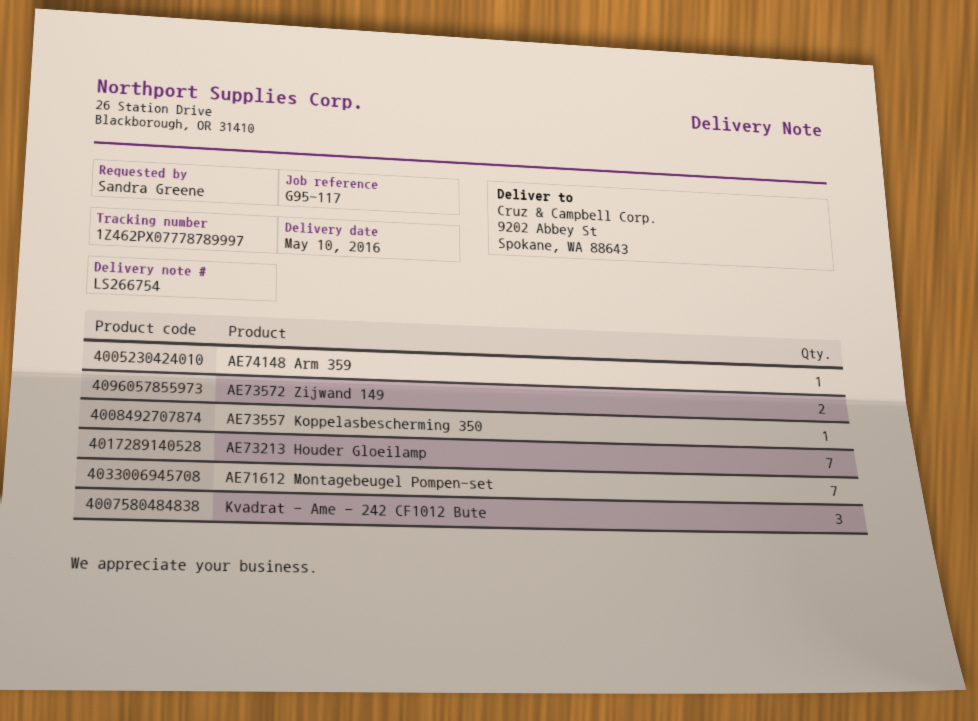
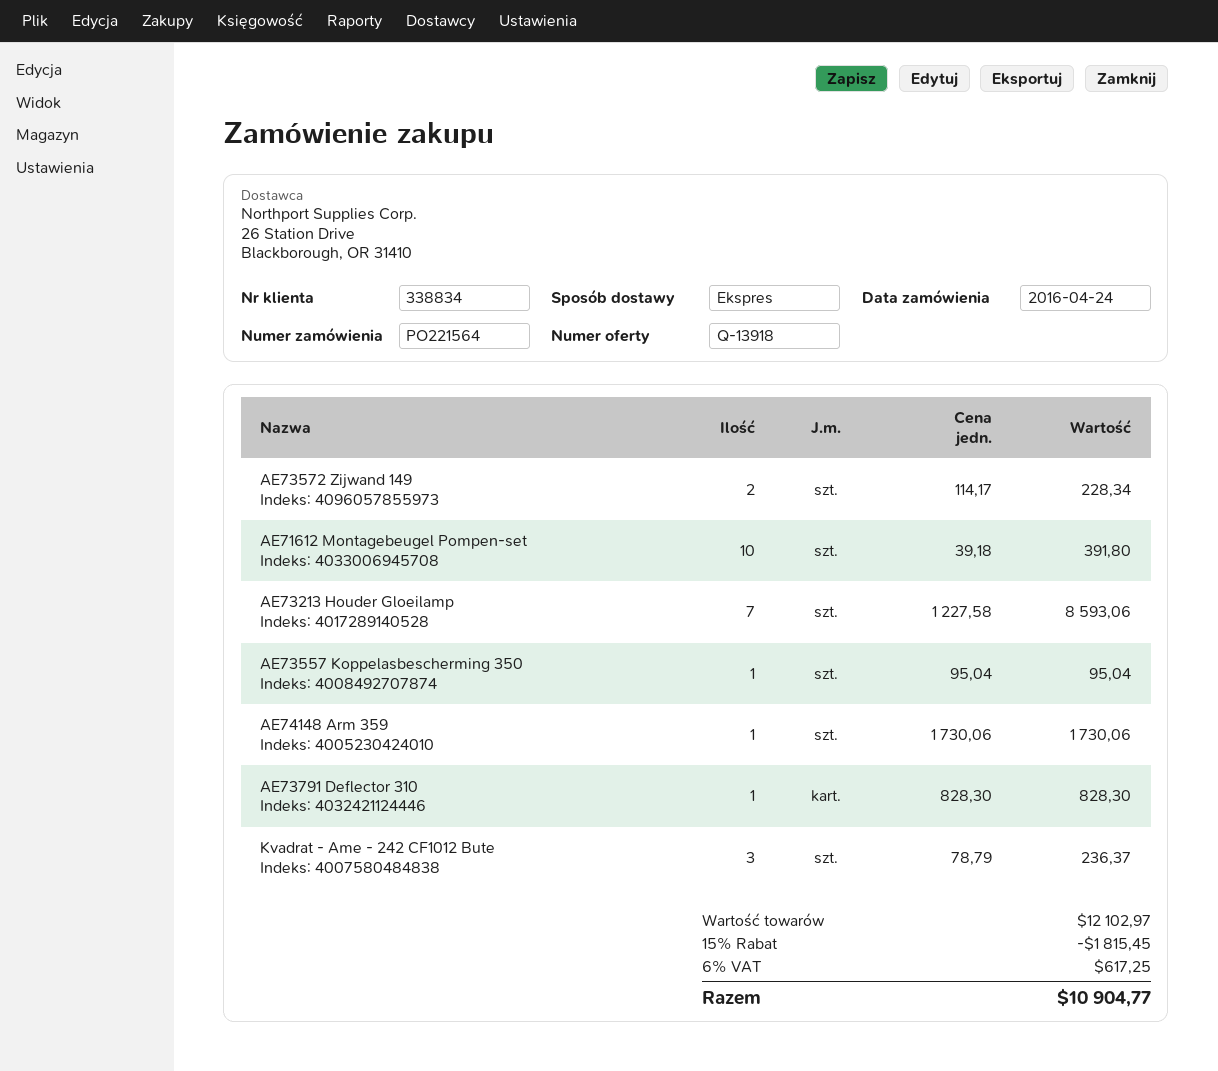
AE71612 Montagebeugel Pompen-set: 7 -> 10
AE73791 Deflector 310: none -> 1

